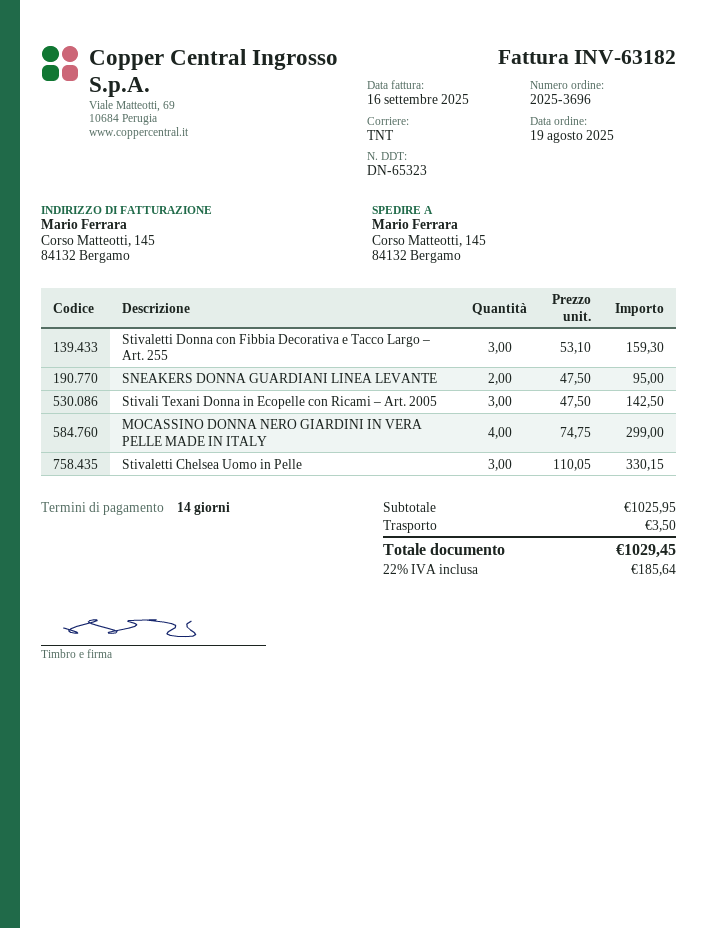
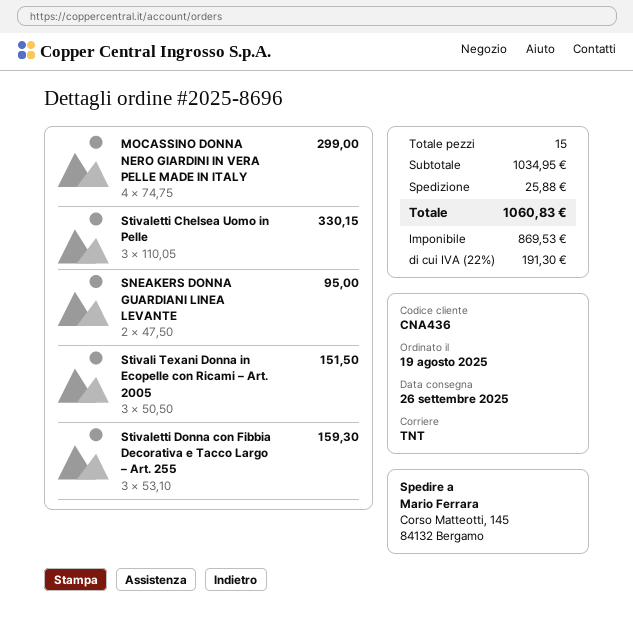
order number: 2025-3696 -> 2025-8696
Stivali Texani Donna in Ecopelle con Ricami – Art. 2005: 3 x 47.50 = 142.50 -> 3 x 50.50 = 151.50
subtotal: 1025.95 -> 1034.95
shipping: 3.50 -> 25.88
tax: 22% = 185.64 -> 22% = 191.30
total: 1029.45 -> 1060.83

